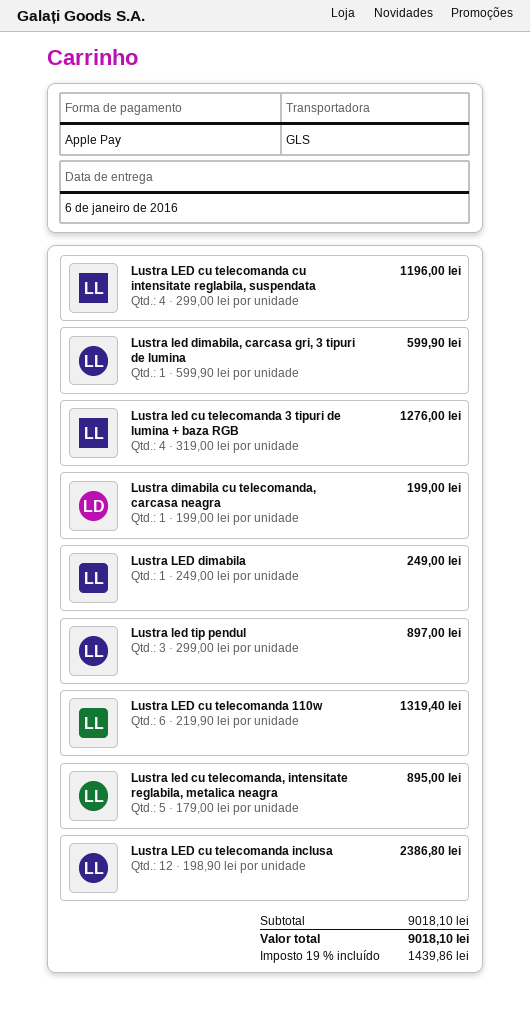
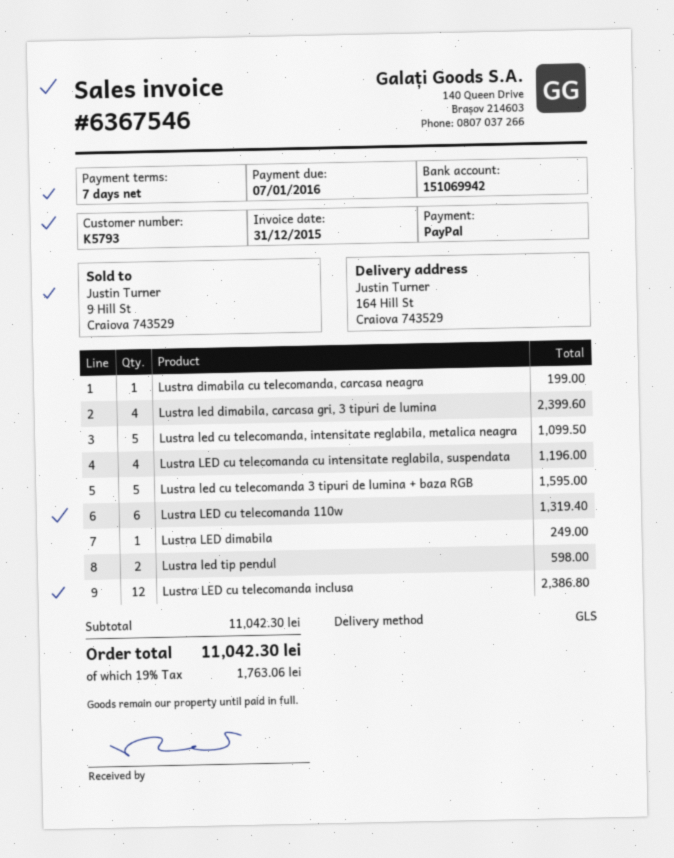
payment method: Apple Pay -> PayPal
Lustra led dimabila, carcasa gri, 3 tipuri de lumina: 1 for 599.90 -> 4 for 2399.60
Lustra led cu telecomanda 3 tipuri de lumina + baza RGB: 4 for 1276.00 -> 5 for 1595.00
Lustra led tip pendul: 3 for 897.00 -> 2 for 598.00
Lustra led cu telecomanda, intensitate reglabila, metalica neagra: 5 for 895.00 -> 5 for 1099.50
subtotal: 9018.10 -> 11042.30
tax: 19% = 1439.86 -> 19% = 1763.06
total: 9018.10 -> 11042.30

